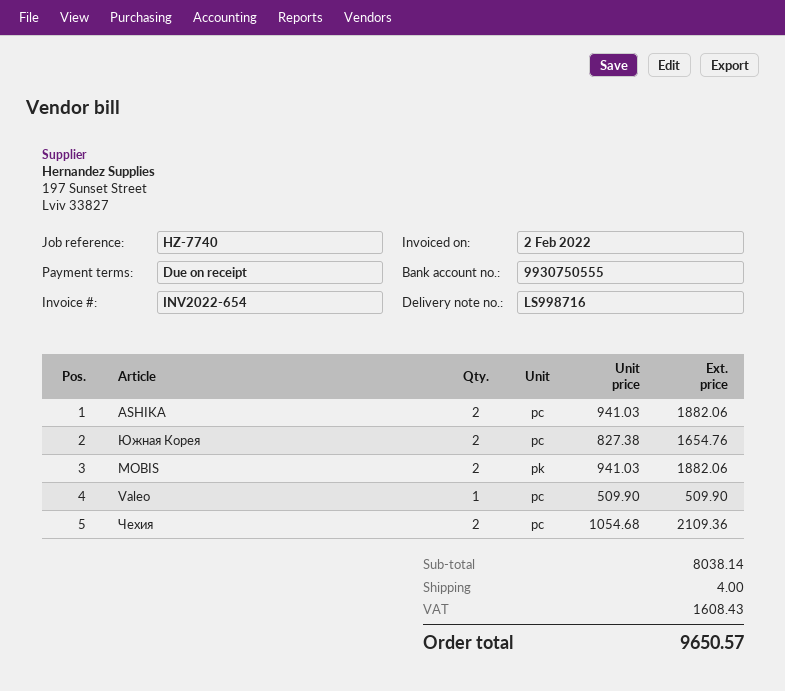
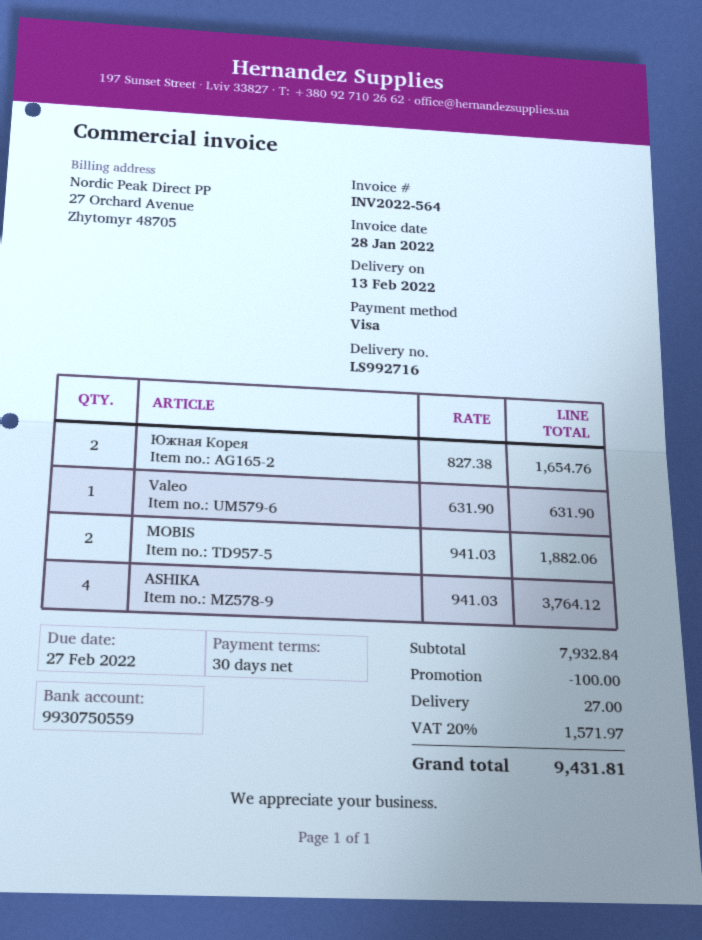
delivery note number: LS998716 -> LS992716
invoice number: INV2022-654 -> INV2022-564
invoice date: 2022-02-02 -> 2022-01-28
payment terms: on receipt -> 30 days
bank account: 9930750555 -> 9930750559
ASHIKA: 2 x 941.03 = 1882.06 -> 4 x 941.03 = 3764.12
Valeo: 1 x 509.90 = 509.90 -> 1 x 631.90 = 631.90
Чехия: 2 x 1054.68 = 2109.36 -> none
subtotal: 8038.14 -> 7932.84
discount: none -> 100.00
shipping: 4.00 -> 27.00
tax: 1608.43 -> 1571.97
total: 9650.57 -> 9431.81

